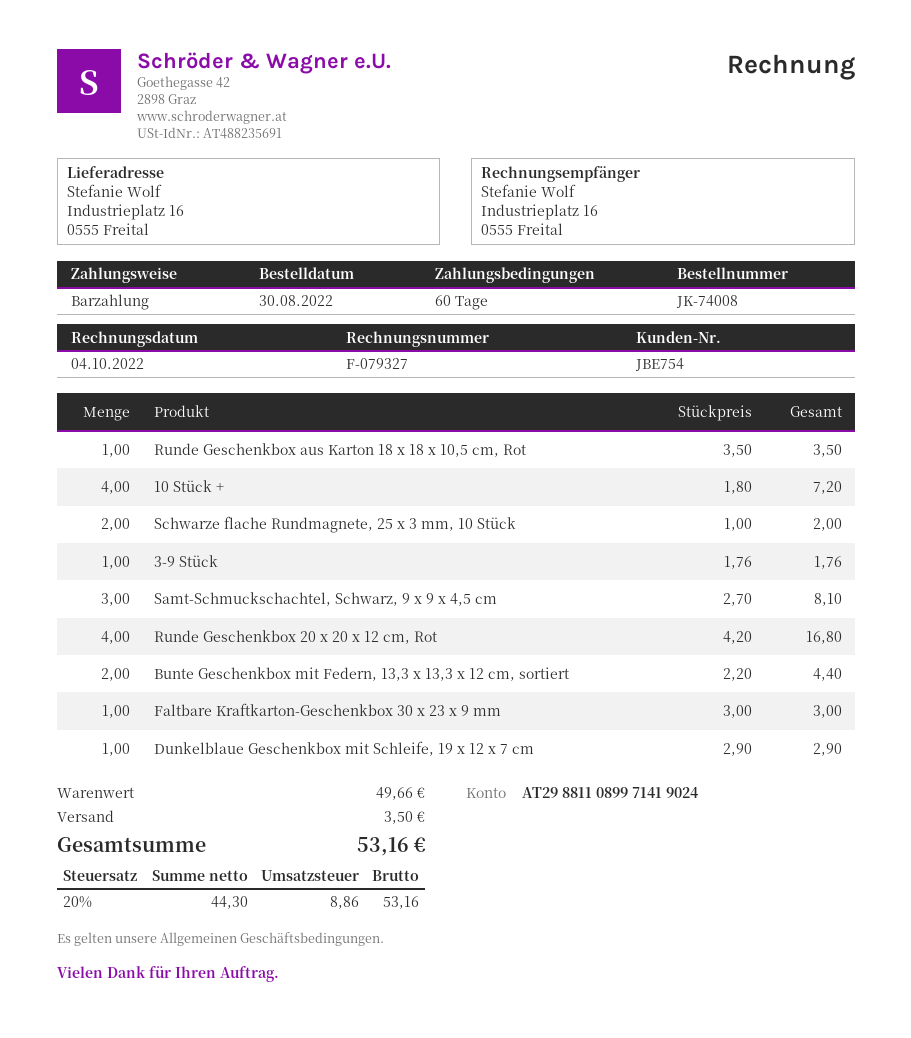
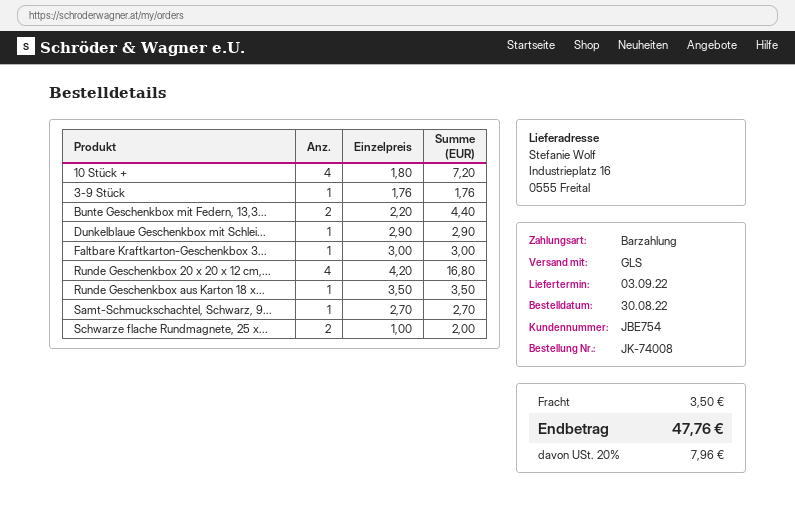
Samt-Schmuckschachtel, Schwarz, 9 x 9 x 4,5 cm: 3 x 2.70 = 8.10 -> 1 x 2.70 = 2.70
tax: 20% = 8.86 -> 20% = 7.96
total: 53.16 -> 47.76

